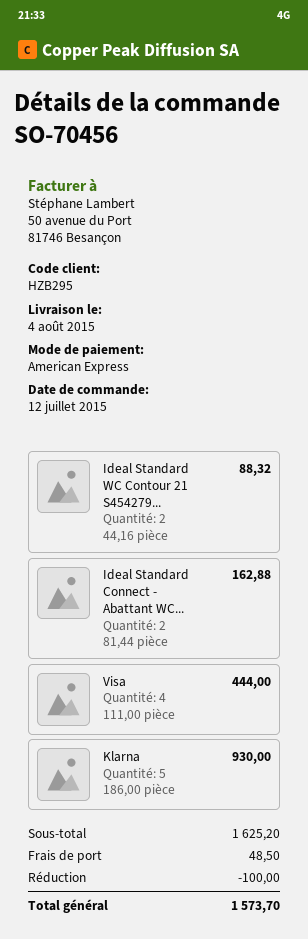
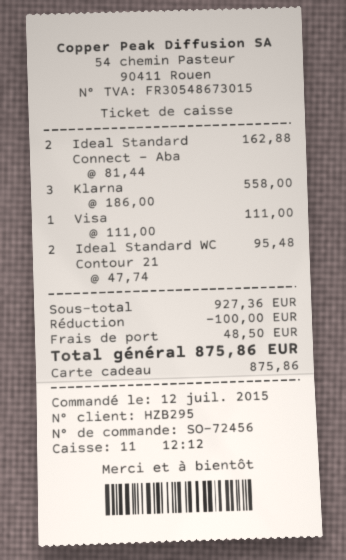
order number: SO-70456 -> SO-72456
payment method: American Express -> gift card
Ideal Standard WC Contour 21 S454279...: 2 x 44.16 = 88.32 -> 2 x 47.74 = 95.48
Visa: 4 x 111.00 = 444.00 -> 1 x 111.00 = 111.00
Klarna: 5 x 186.00 = 930.00 -> 3 x 186.00 = 558.00
subtotal: 1625.20 -> 927.36
total: 1573.70 -> 875.86

